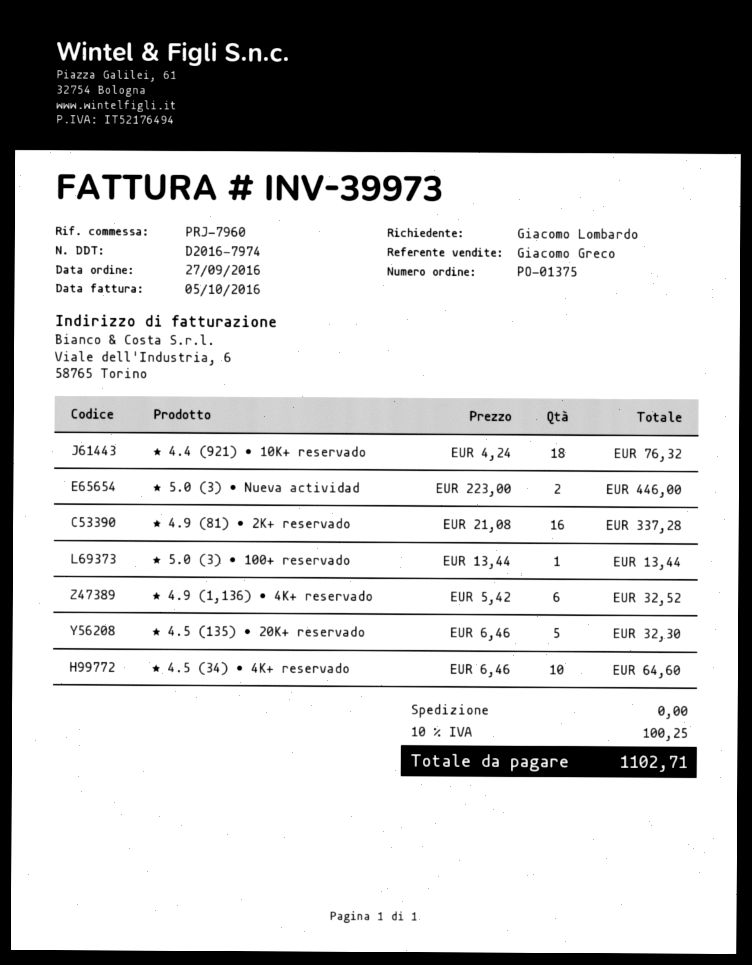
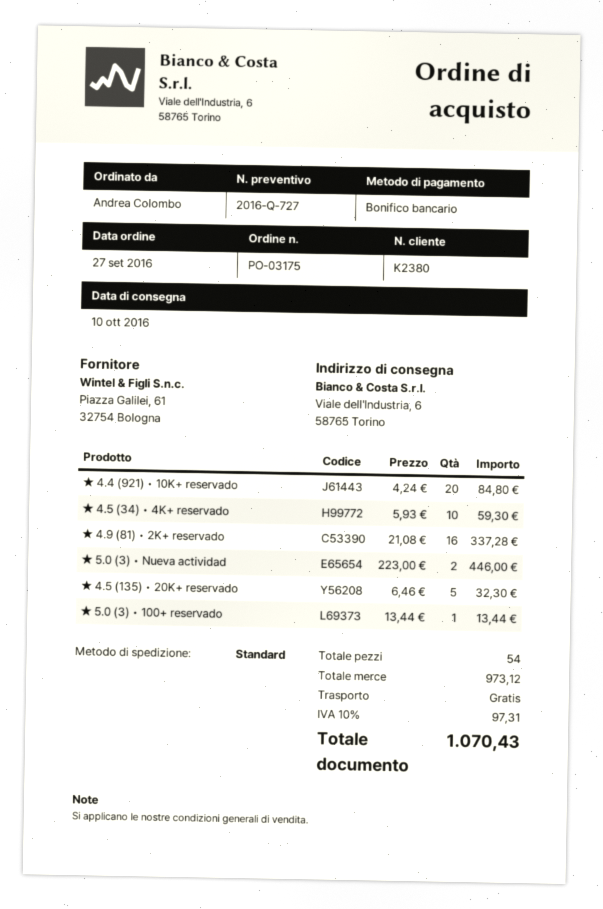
order number: PO-01375 -> PO-03175
ordered by: Giacomo Lombardo -> Andrea Colombo
★ 4.4 (921) • 10K+ reservado: 18 x 4.24 = 76.32 -> 20 x 4.24 = 84.80
★ 4.9 (1,136) • 4K+ reservado: 6 x 5.42 = 32.52 -> none
★ 4.5 (34) • 4K+ reservado: 10 x 6.46 = 64.60 -> 10 x 5.93 = 59.30
tax: 10% = 100.25 -> 10% = 97.31
total: 1102.71 -> 1070.43

